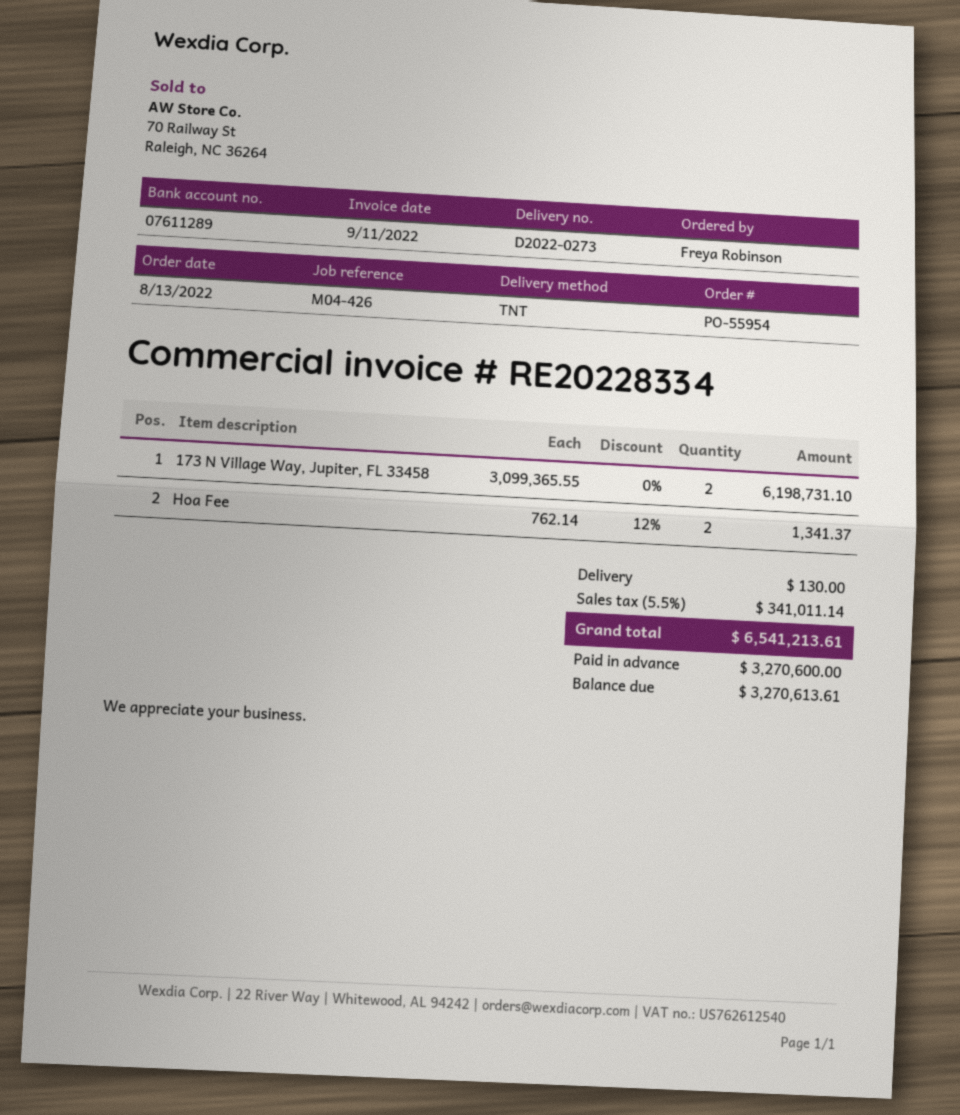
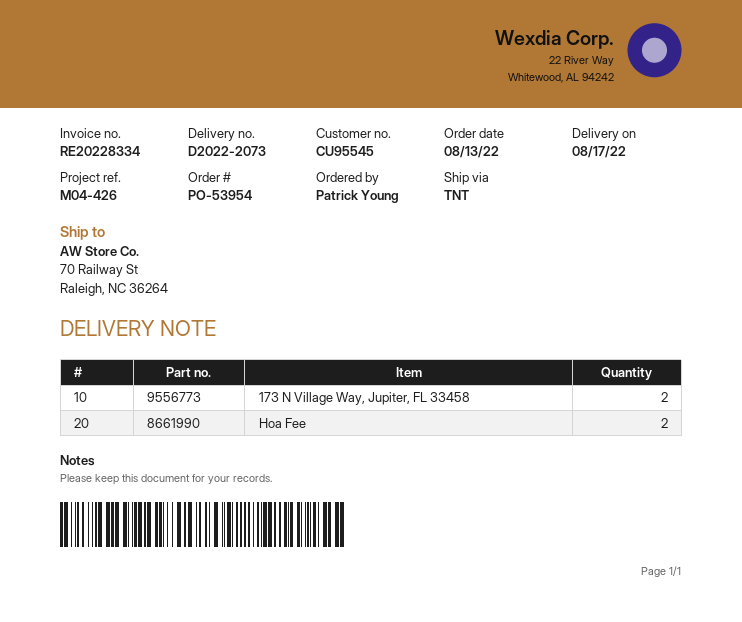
order number: PO-55954 -> PO-53954
delivery note number: D2022-0273 -> D2022-2073
ordered by: Freya Robinson -> Patrick Young

